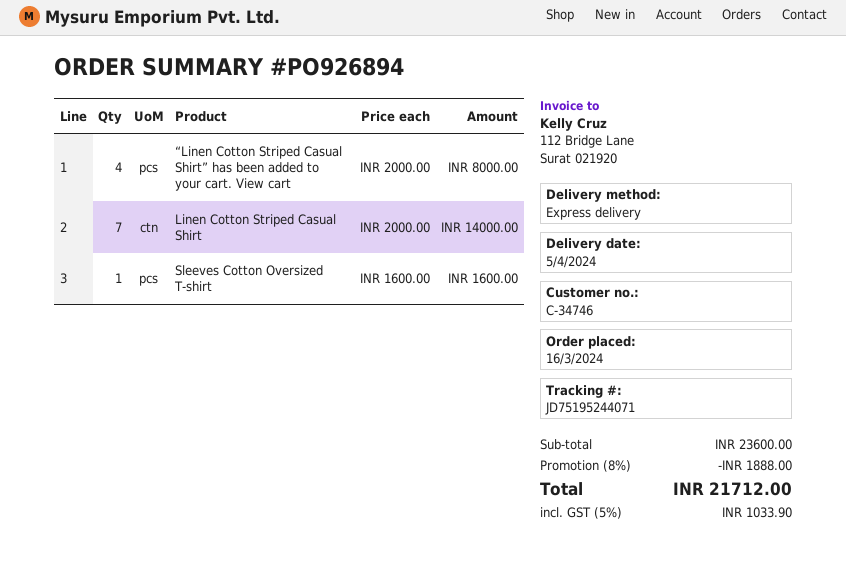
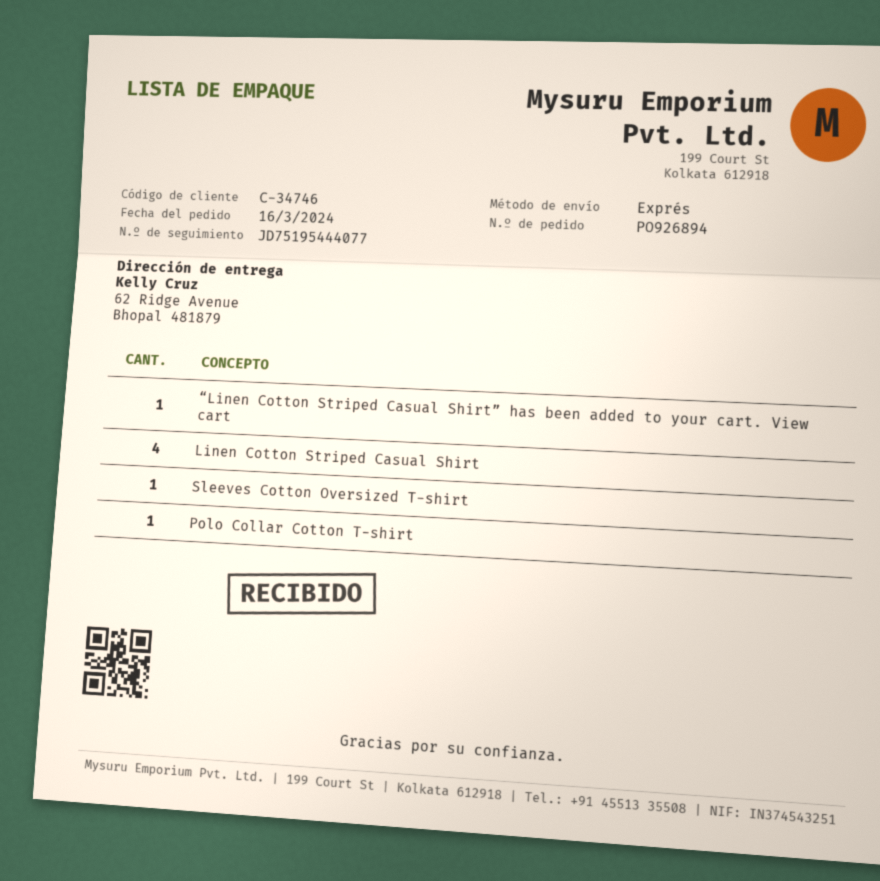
tracking number: JD75195244071 -> JD75195444077
“Linen Cotton Striped Casual Shirt” has been added to your cart. View cart: 4 -> 1
Linen Cotton Striped Casual Shirt: 7 -> 4
Polo Collar Cotton T-shirt: none -> 1

